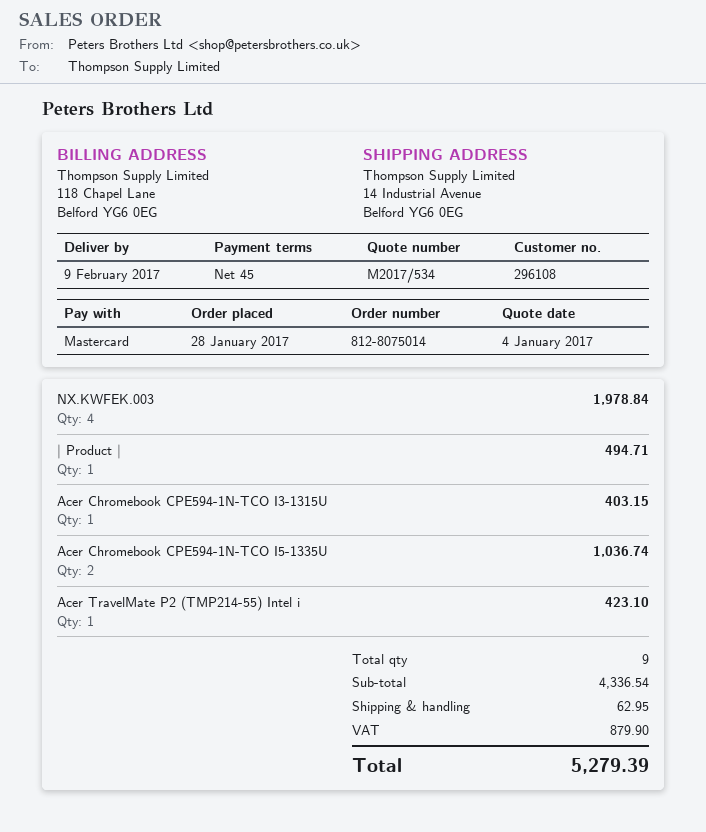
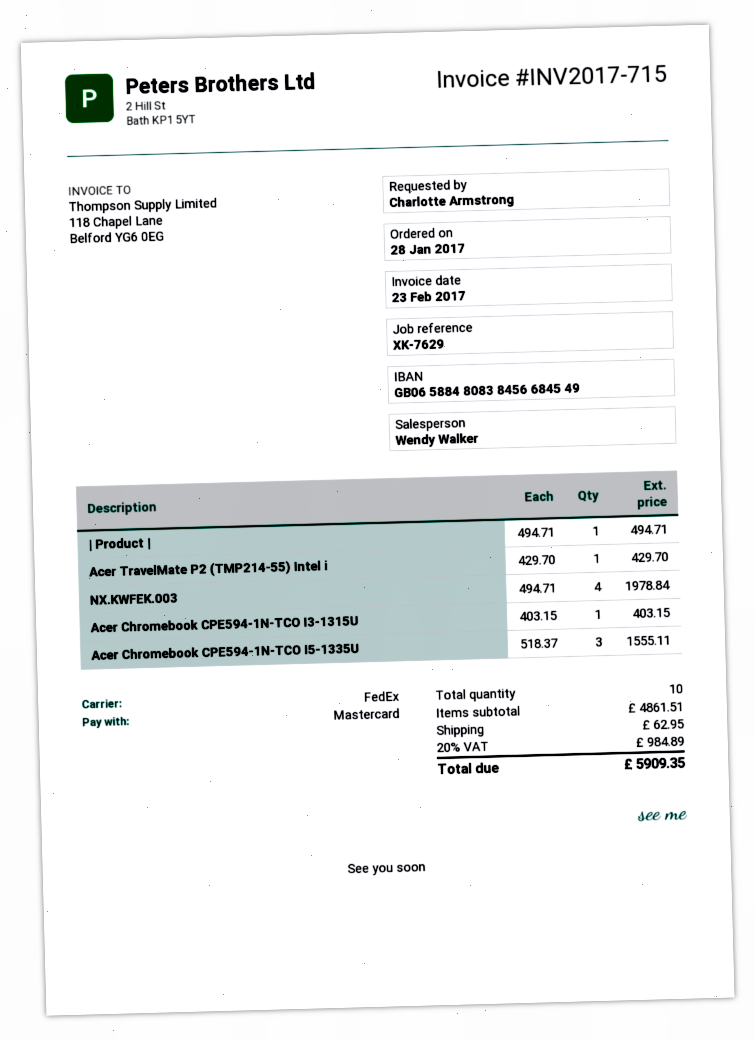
Acer Chromebook CPE594-1N-TCO I5-1335U: 2 for 1036.74 -> 3 for 1555.11
Acer TravelMate P2 (TMP214-55) Intel i: 1 for 423.10 -> 1 for 429.70
total quantity: 9 -> 10
subtotal: 4336.54 -> 4861.51
tax: 879.90 -> 984.89
total: 5279.39 -> 5909.35

